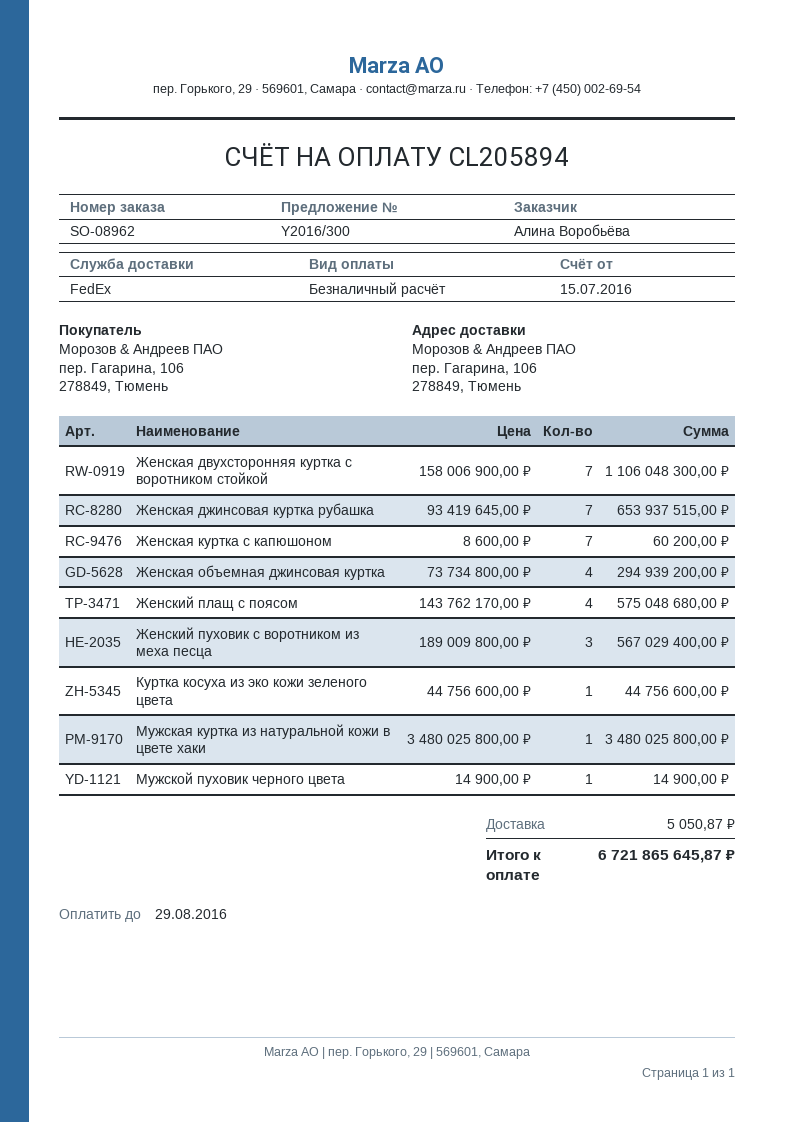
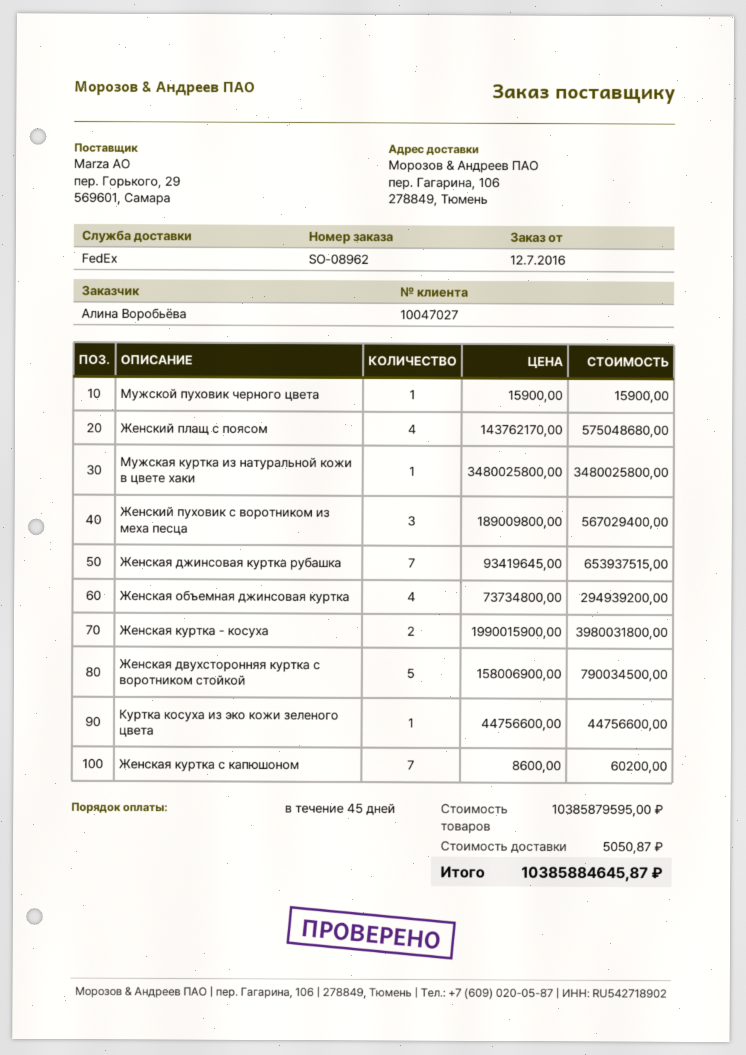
Женская двухсторонняя куртка с воротником стойкой: 7 x 158006900.00 = 1106048300.00 -> 5 x 158006900.00 = 790034500.00
Мужской пуховик черного цвета: 1 x 14900.00 = 14900.00 -> 1 x 15900.00 = 15900.00
Женская куртка - косуха: none -> 2 x 1990015900.00 = 3980031800.00
total: 6721865645.87 -> 10385884645.87

